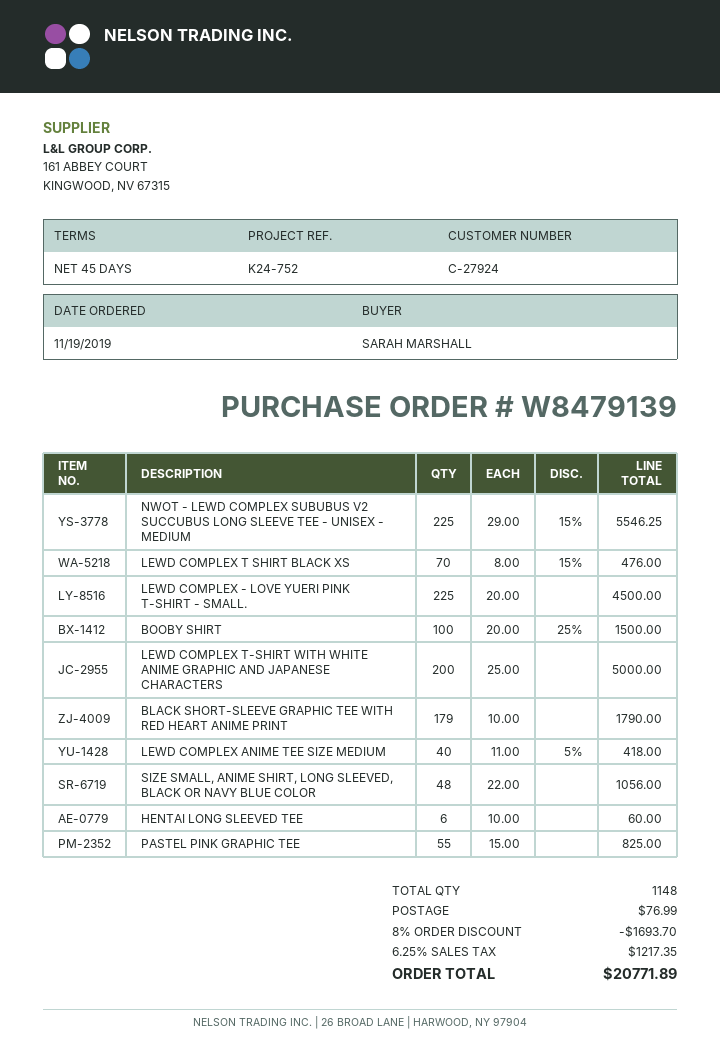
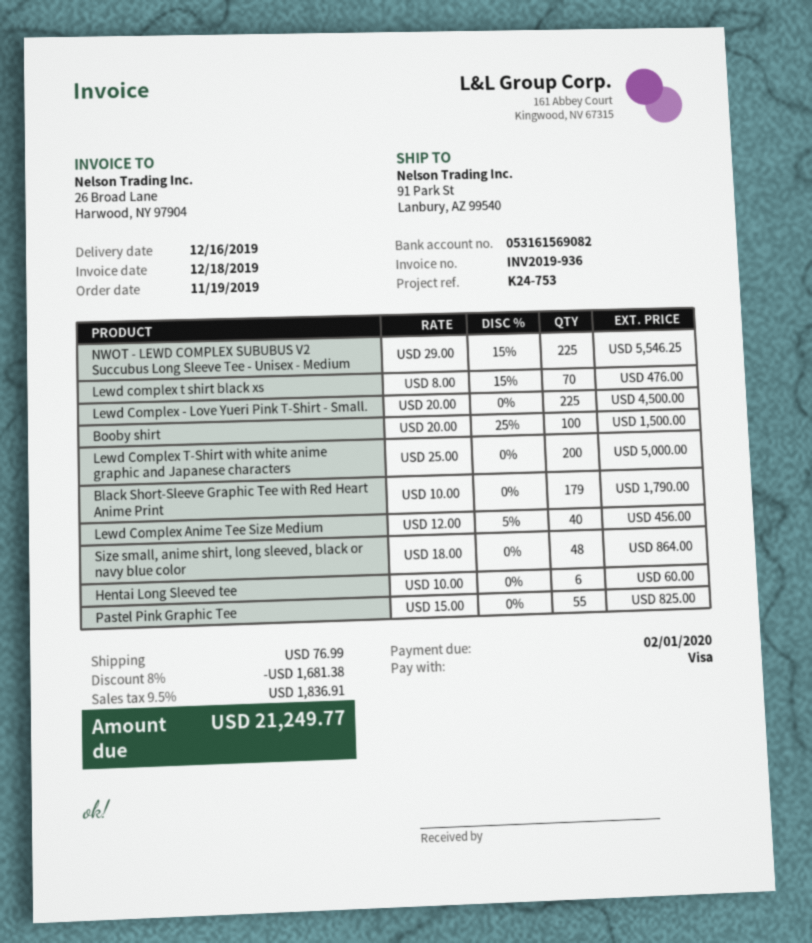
reference: K24-752 -> K24-753
LEWD COMPLEX ANIME TEE SIZE MEDIUM: 40 x 11.00 - 5% = 418.00 -> 40 x 12.00 - 5% = 456.00
SIZE SMALL, ANIME SHIRT, LONG SLEEVED, BLACK OR NAVY BLUE COLOR: 48 x 22.00 = 1056.00 -> 48 x 18.00 = 864.00
discount: 8% = 1693.70 -> 8% = 1681.38
tax: 6.25% = 1217.35 -> 9.5% = 1836.91
total: 20771.89 -> 21249.77

